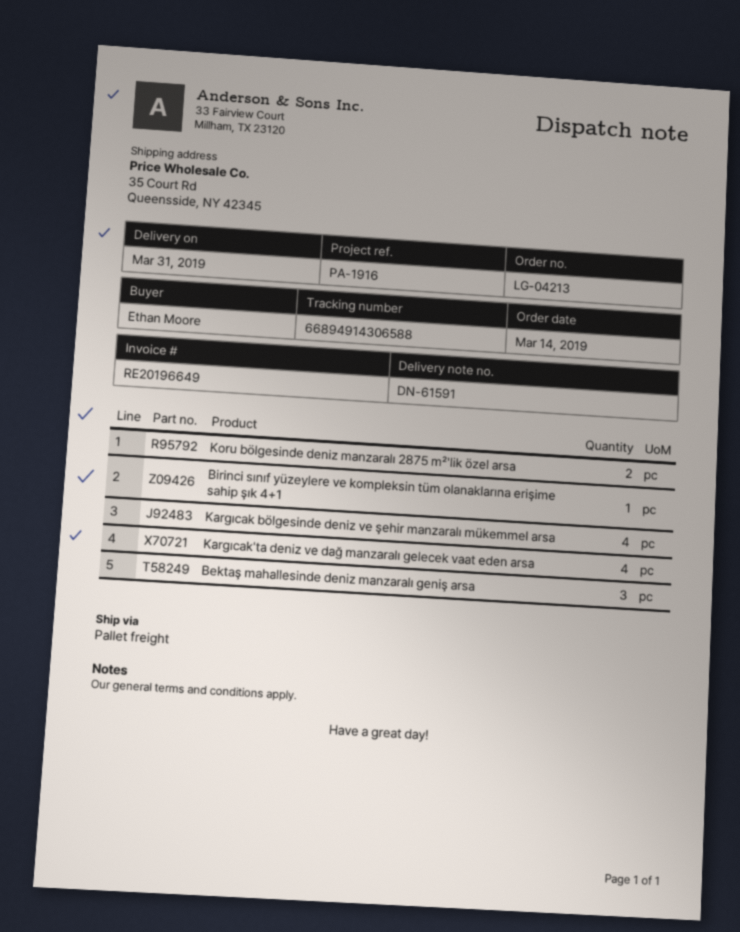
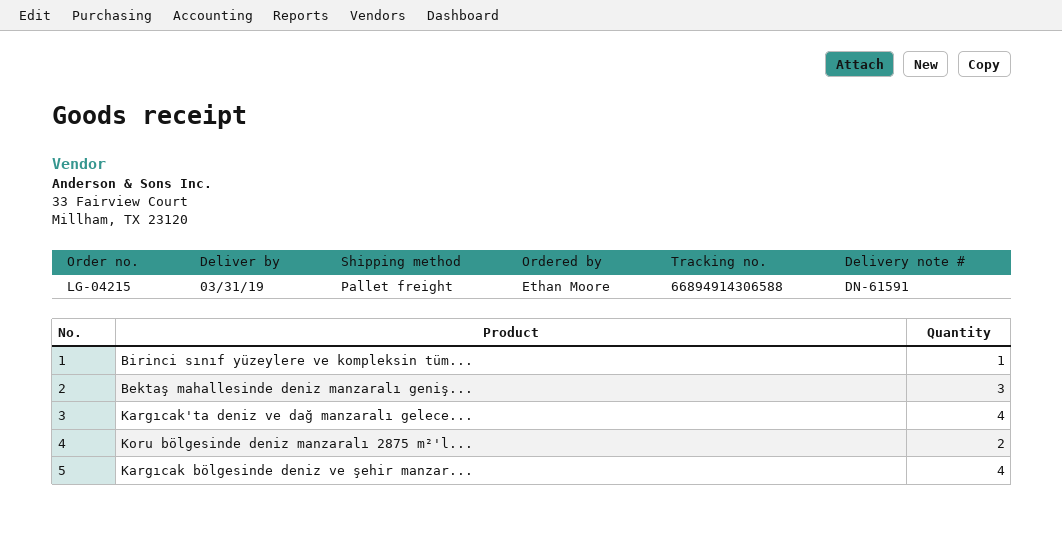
order number: LG-04213 -> LG-04215

